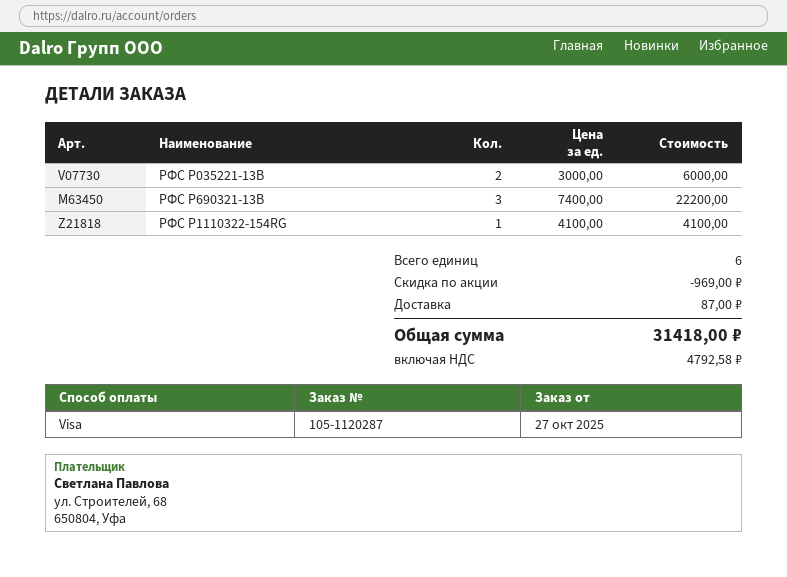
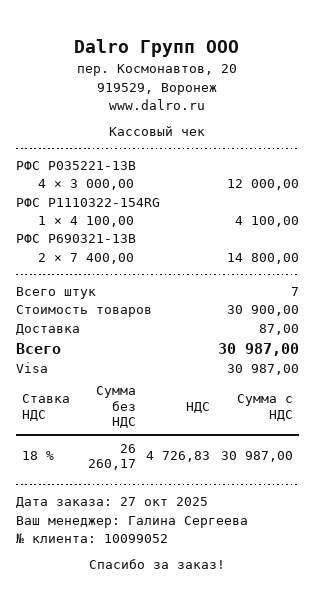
РФС P035221-13B: 2 x 3000.00 = 6000.00 -> 4 x 3000.00 = 12000.00
РФС P690321-13B: 3 x 7400.00 = 22200.00 -> 2 x 7400.00 = 14800.00
total quantity: 6 -> 7
discount: 969.00 -> none
tax: 4792.58 -> 4726.83
total: 31418.00 -> 30987.00

